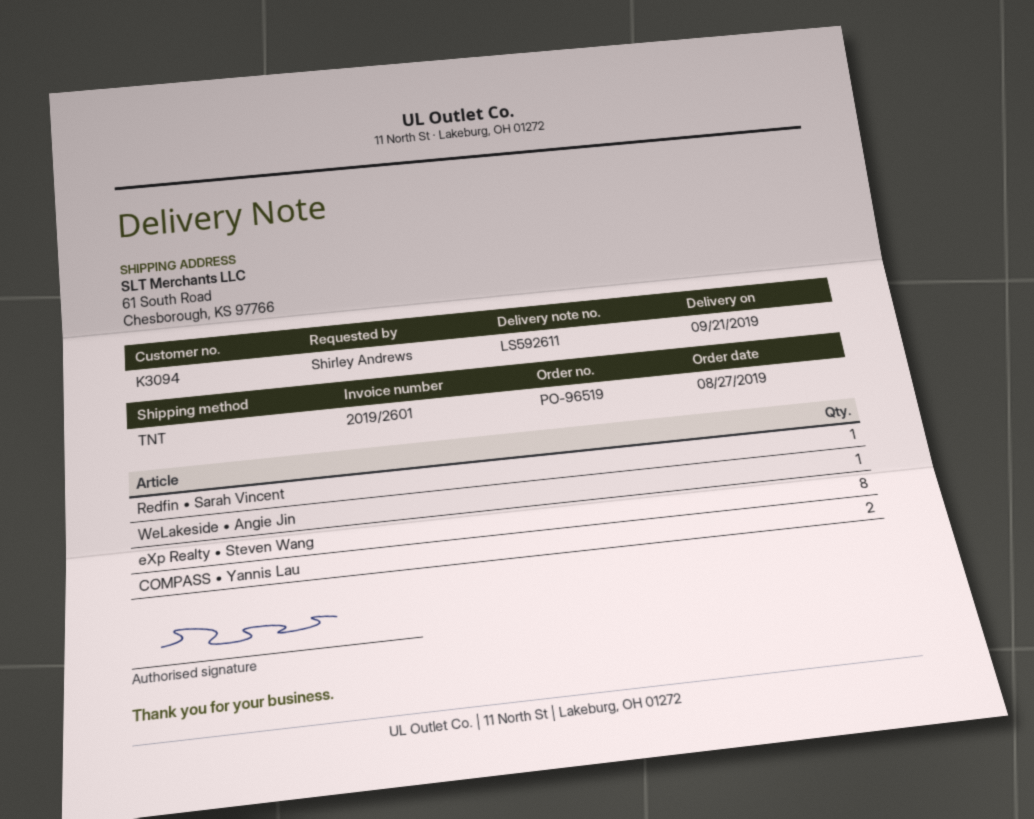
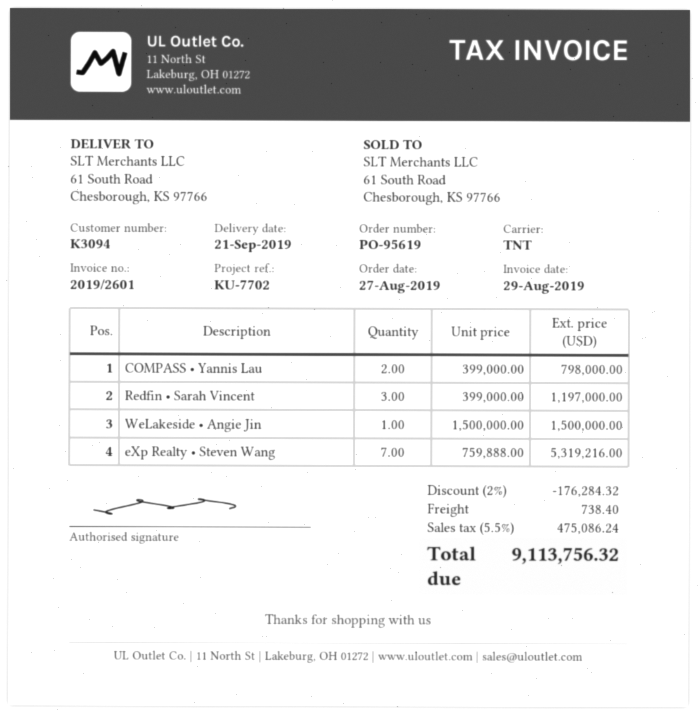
order number: PO-96519 -> PO-95619
Redfin • Sarah Vincent: 1 -> 3
eXp Realty • Steven Wang: 8 -> 7

